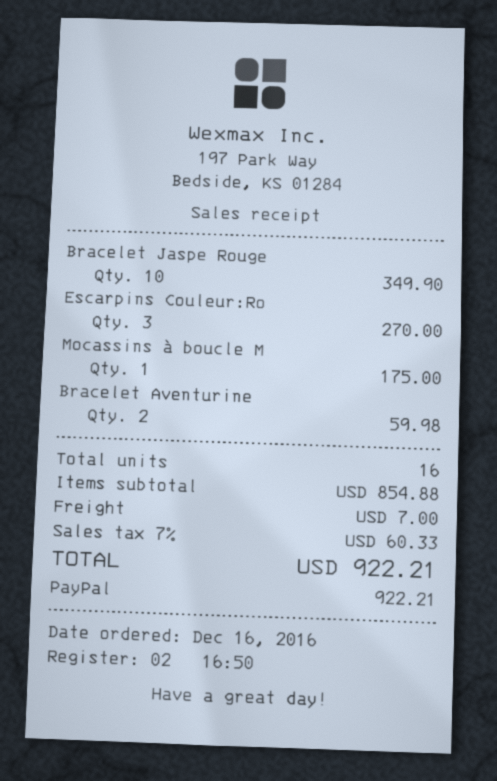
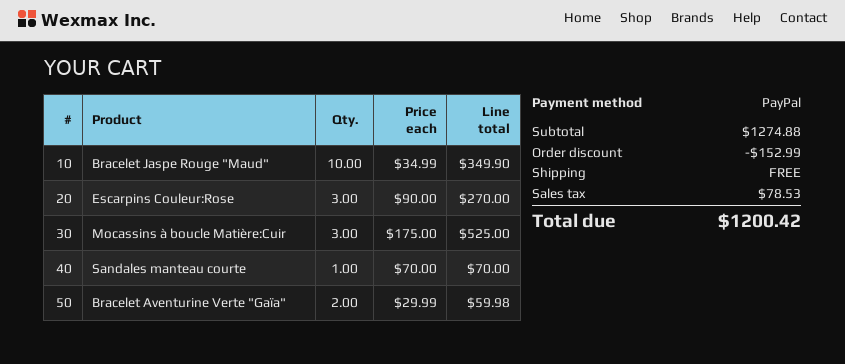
Mocassins à boucle M: 1 for 175.00 -> 3 for 525.00
Sandales manteau courte: none -> 1 for 70.00
subtotal: 854.88 -> 1274.88
discount: none -> 152.99
shipping: 7.00 -> 0.00
tax: 60.33 -> 78.53
total: 922.21 -> 1200.42

